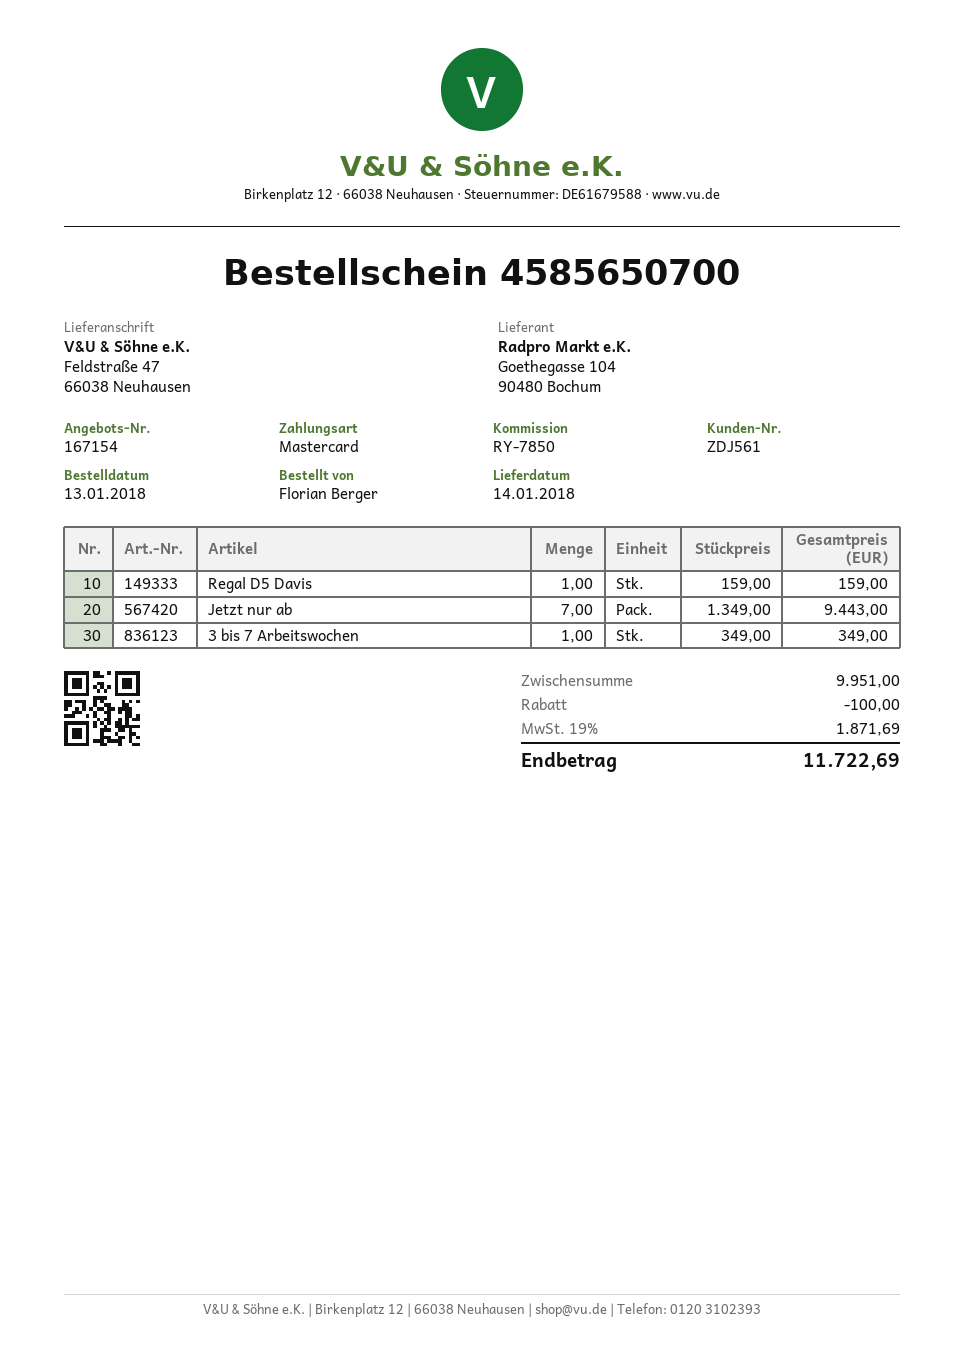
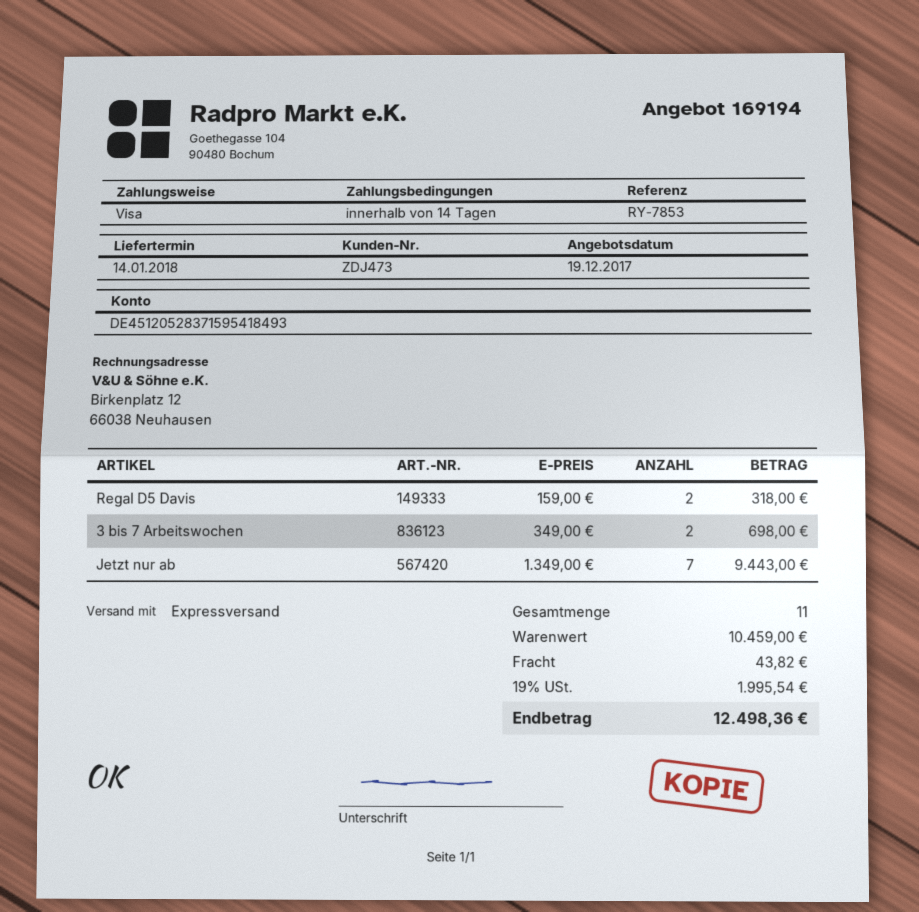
quote number: 167154 -> 169194
customer number: ZDJ561 -> ZDJ473
reference: RY-7850 -> RY-7853
payment method: Mastercard -> Visa
Regal D5 Davis: 1 x 159.00 = 159.00 -> 2 x 159.00 = 318.00
3 bis 7 Arbeitswochen: 1 x 349.00 = 349.00 -> 2 x 349.00 = 698.00
subtotal: 9951.00 -> 10459.00
discount: 100.00 -> none
shipping: none -> 43.82
tax: 19% = 1871.69 -> 19% = 1995.54
total: 11722.69 -> 12498.36

